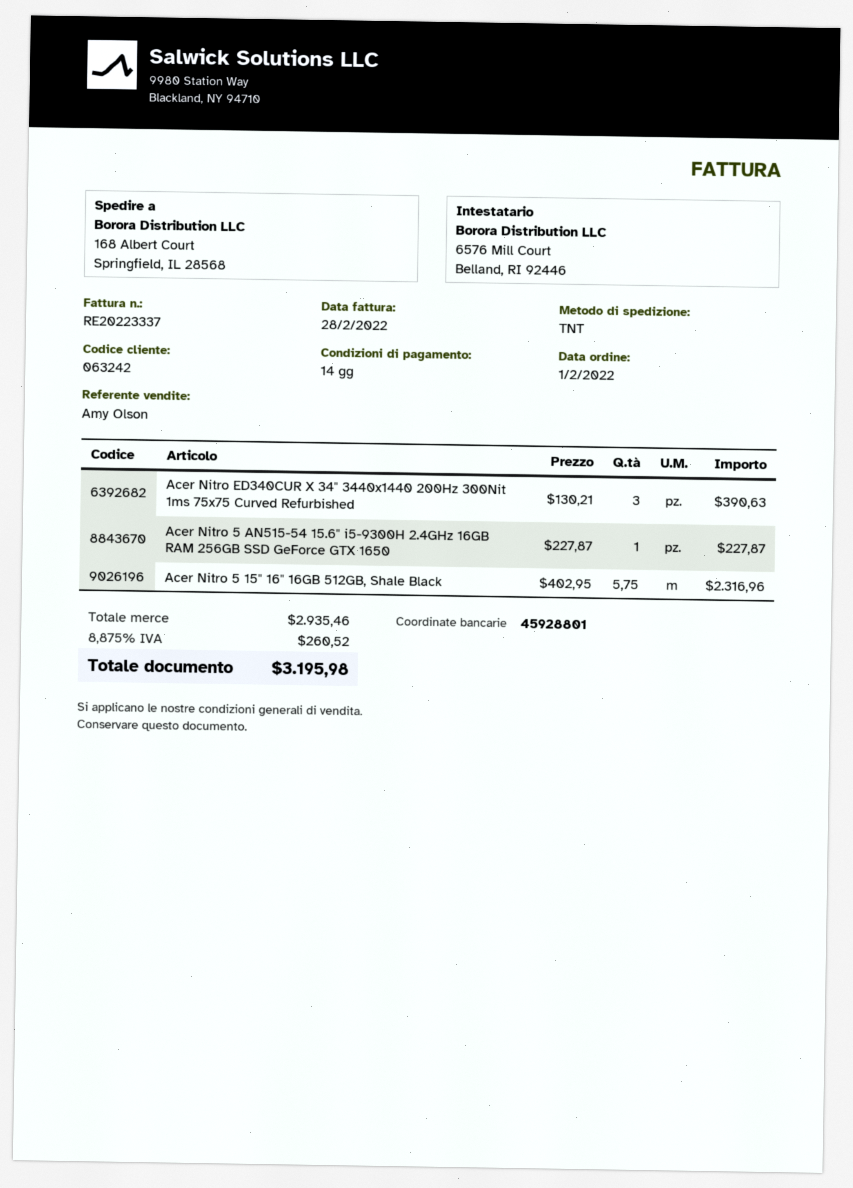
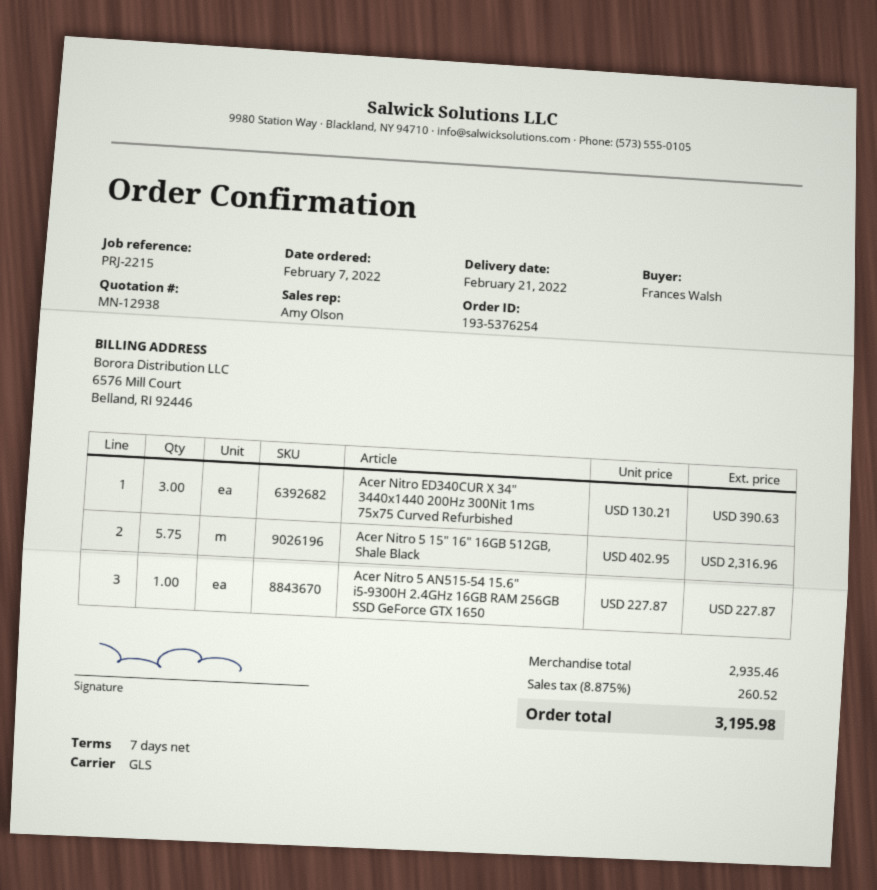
order date: 2022-02-01 -> 2022-02-07
payment terms: 14 days -> 7 days
shipping method: TNT -> GLS

